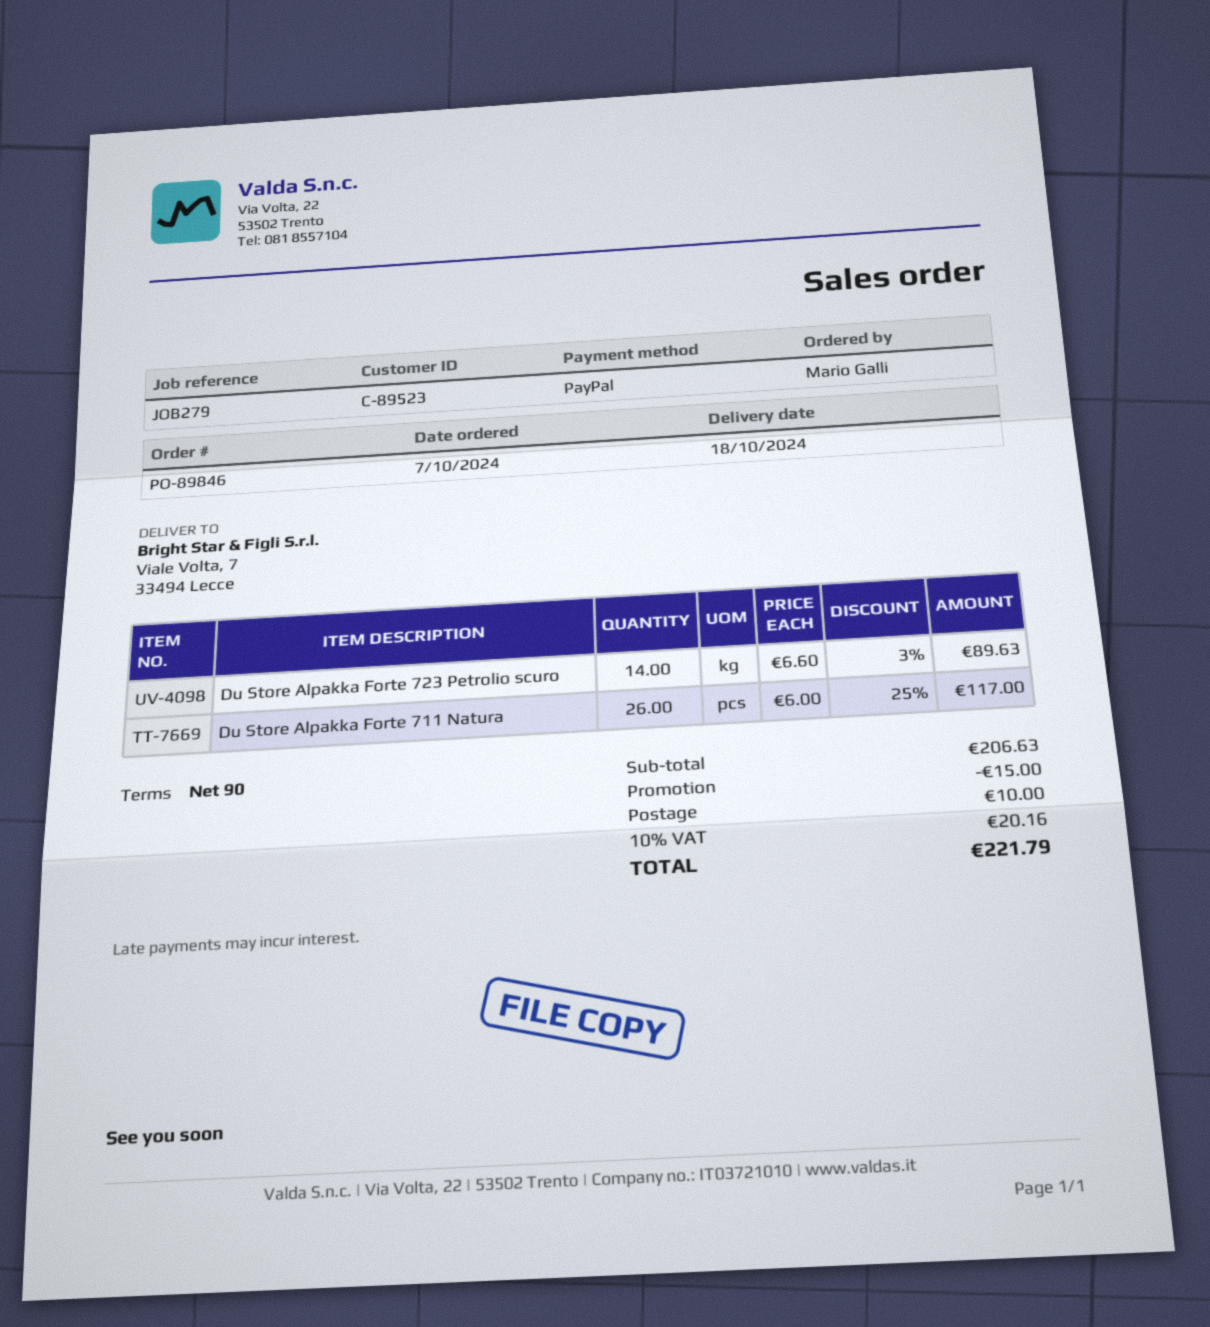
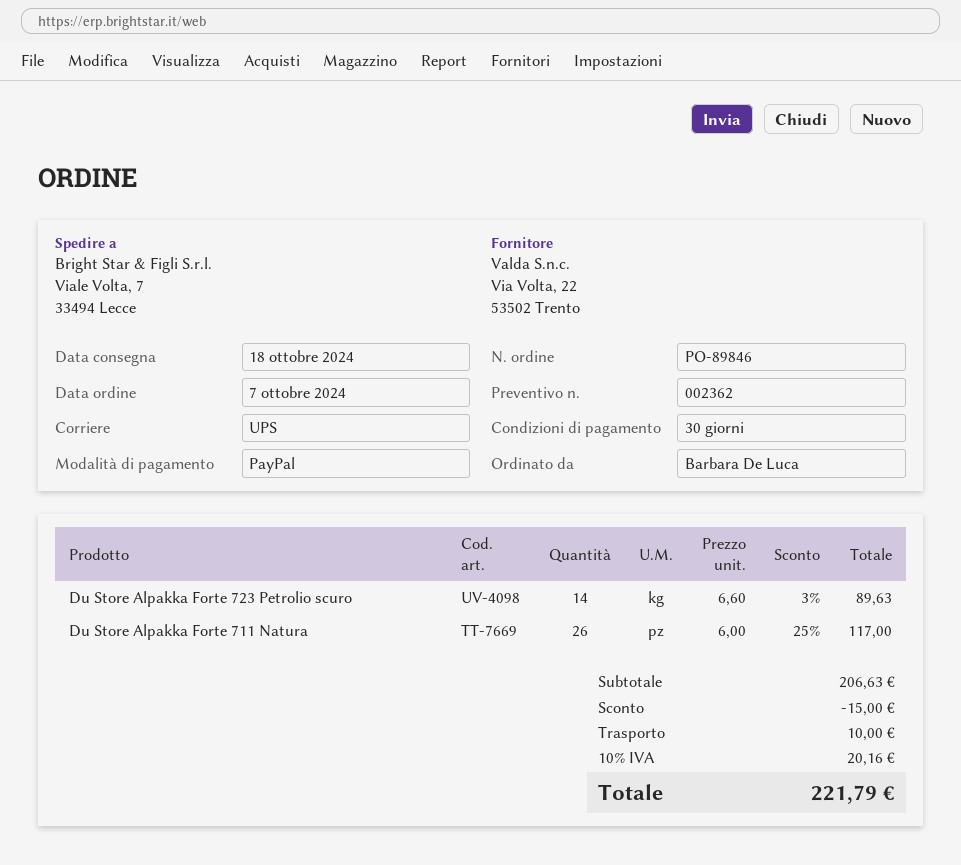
payment terms: 90 days -> 30 days
ordered by: Mario Galli -> Barbara De Luca

